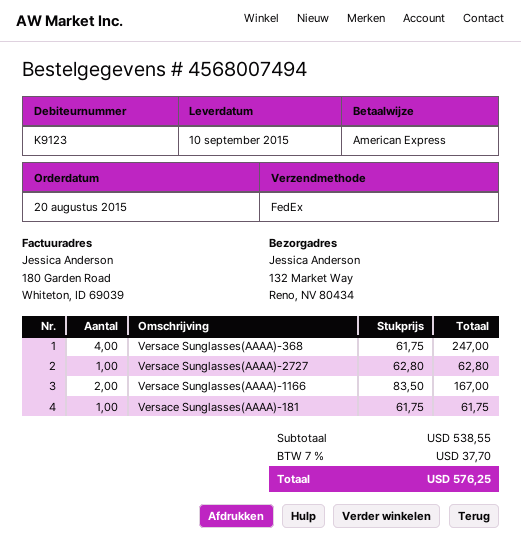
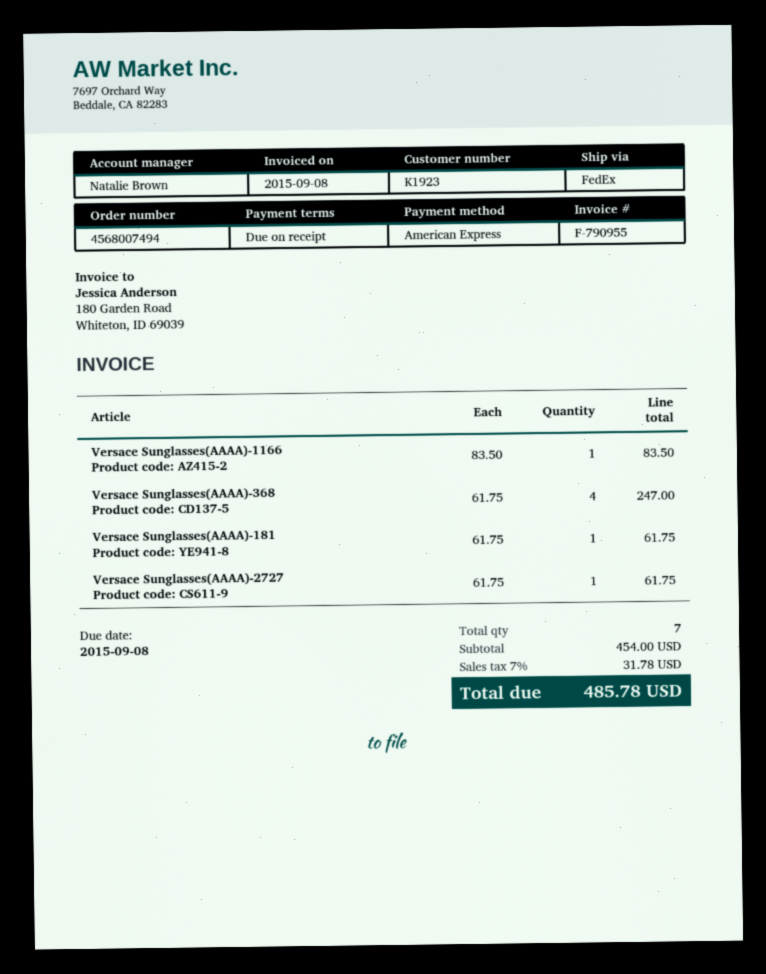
customer number: K9123 -> K1923
Versace Sunglasses(AAAA)-2727: 1 x 62.80 = 62.80 -> 1 x 61.75 = 61.75
Versace Sunglasses(AAAA)-1166: 2 x 83.50 = 167.00 -> 1 x 83.50 = 83.50
subtotal: 538.55 -> 454.00
tax: 7% = 37.70 -> 7% = 31.78
total: 576.25 -> 485.78

